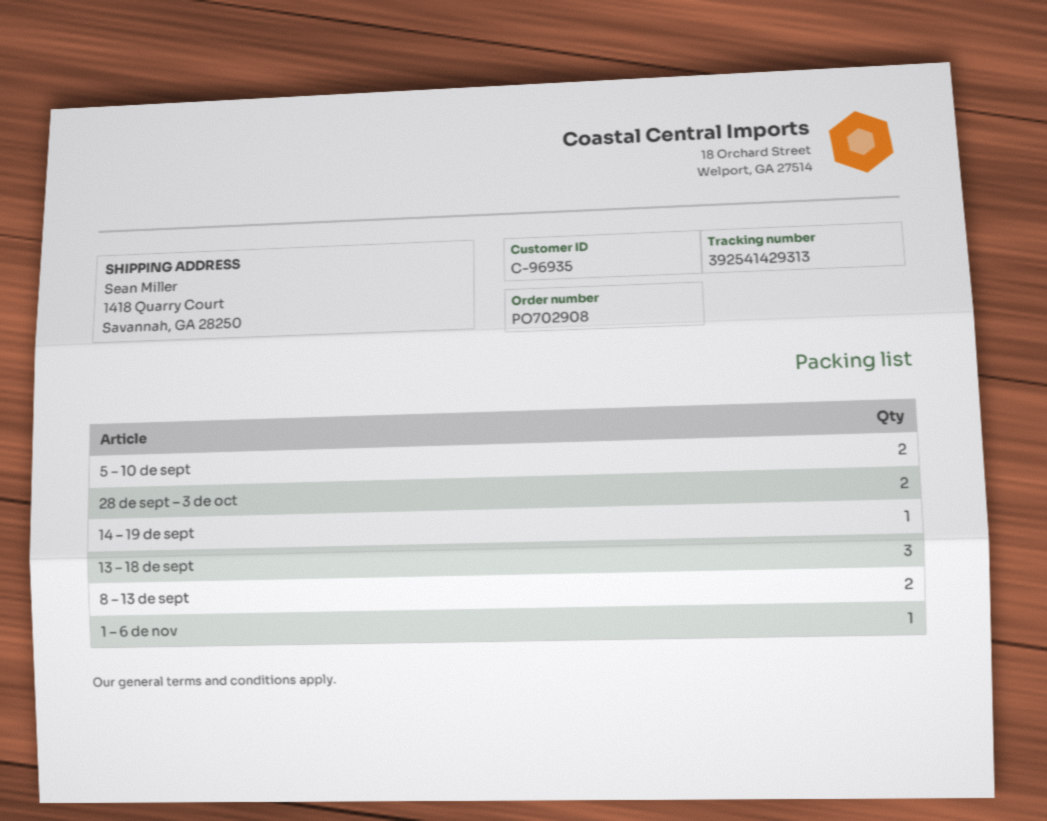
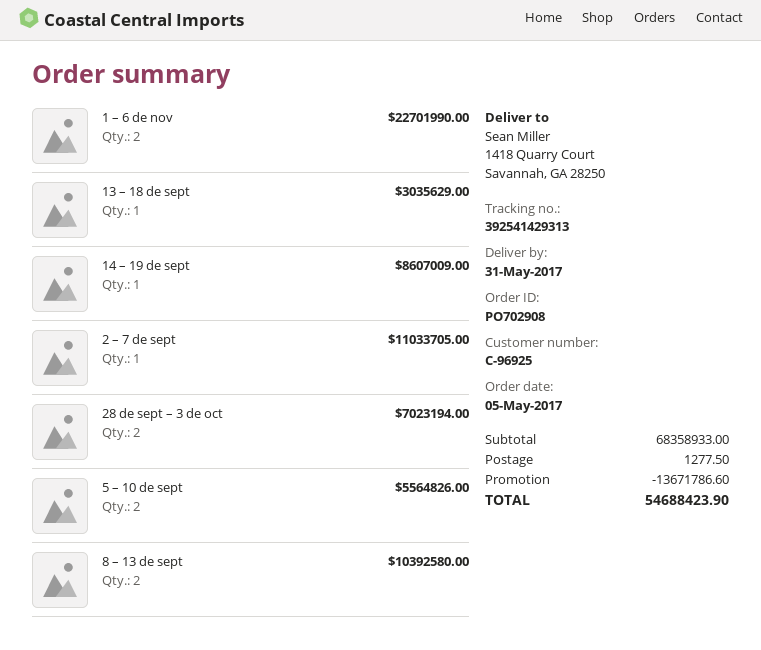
customer number: C-96935 -> C-96925
13 – 18 de sept: 3 -> 1
1 – 6 de nov: 1 -> 2
2 – 7 de sept: none -> 1

